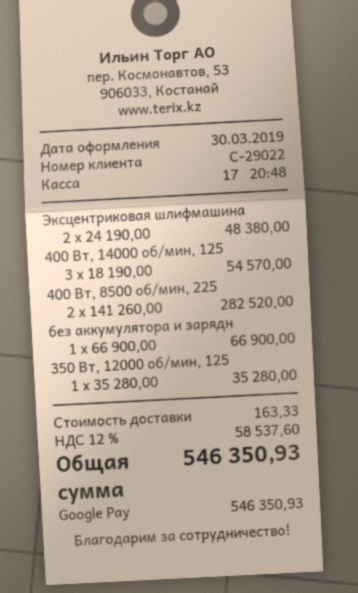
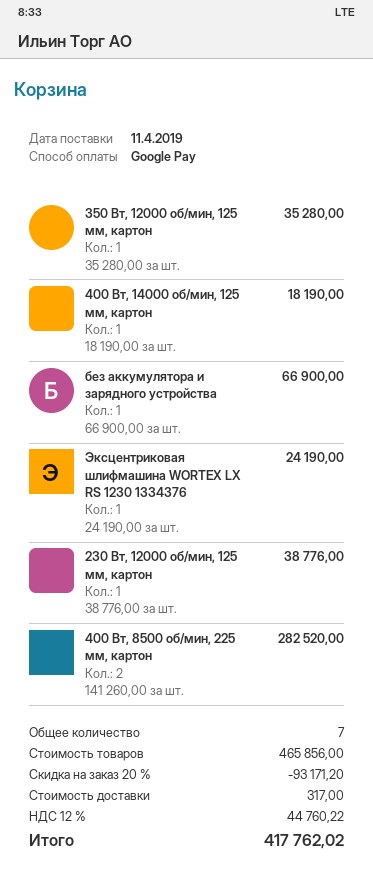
Эксцентриковая шлифмашина: 2 x 24190.00 = 48380.00 -> 1 x 24190.00 = 24190.00
400 Вт, 14000 об/мин, 125: 3 x 18190.00 = 54570.00 -> 1 x 18190.00 = 18190.00
230 Вт, 12000 об/мин, 125 мм, картон: none -> 1 x 38776.00 = 38776.00
discount: none -> 20% = 93171.20
shipping: 163.33 -> 317.00
tax: 12% = 58537.60 -> 12% = 44760.22
total: 546350.93 -> 417762.02

